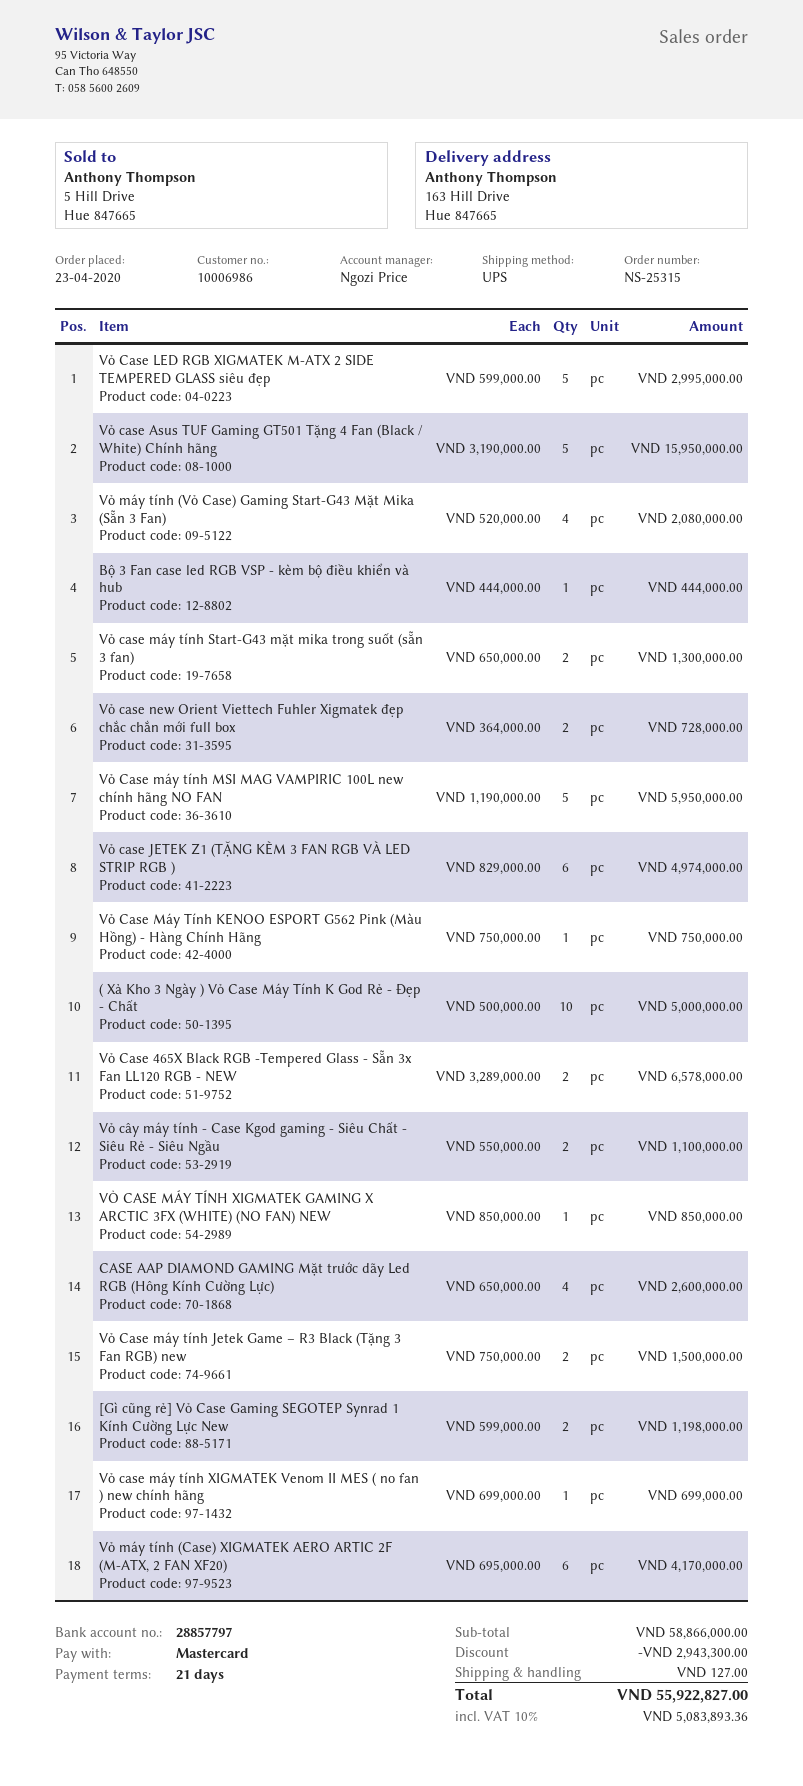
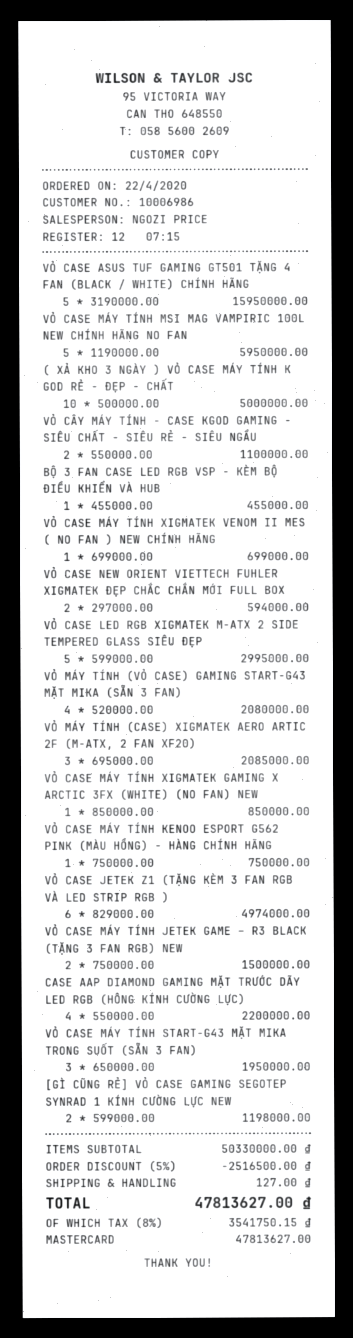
order date: 2020-04-23 -> 2020-04-22
Bộ 3 Fan case led RGB VSP - kèm bộ điều khiển và hub: 1 x 444000.00 = 444000.00 -> 1 x 455000.00 = 455000.00
Vỏ case máy tính Start-G43 mặt mika trong suốt (sẵn 3 fan): 2 x 650000.00 = 1300000.00 -> 3 x 650000.00 = 1950000.00
Vỏ case new Orient Viettech Fuhler Xigmatek đẹp chắc chắn mới full box: 2 x 364000.00 = 728000.00 -> 2 x 297000.00 = 594000.00
Vỏ Case 465X Black RGB -Tempered Glass - Sẵn 3x Fan LL120 RGB - NEW: 2 x 3289000.00 = 6578000.00 -> none
CASE AAP DIAMOND GAMING Mặt trước dãy Led RGB (Hông Kính Cường Lực): 4 x 650000.00 = 2600000.00 -> 4 x 550000.00 = 2200000.00
Vỏ máy tính (Case) XIGMATEK AERO ARTIC 2F (M-ATX, 2 FAN XF20): 6 x 695000.00 = 4170000.00 -> 3 x 695000.00 = 2085000.00
subtotal: 58866000.00 -> 50330000.00
discount: 2943300.00 -> 2516500.00
tax: 10% = 5083893.36 -> 8% = 3541750.15
total: 55922827.00 -> 47813627.00

